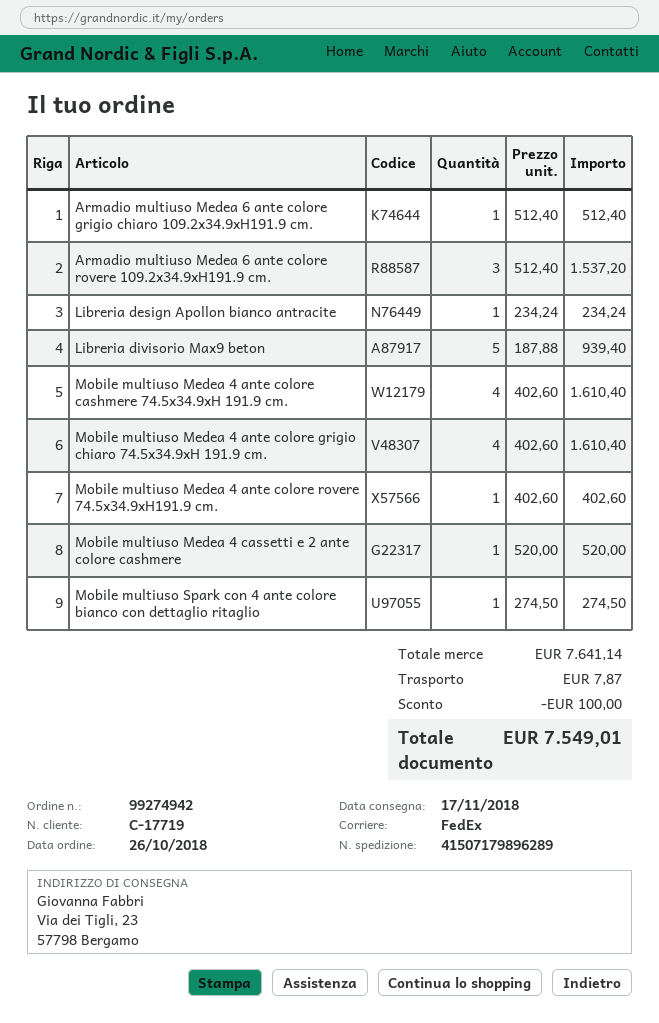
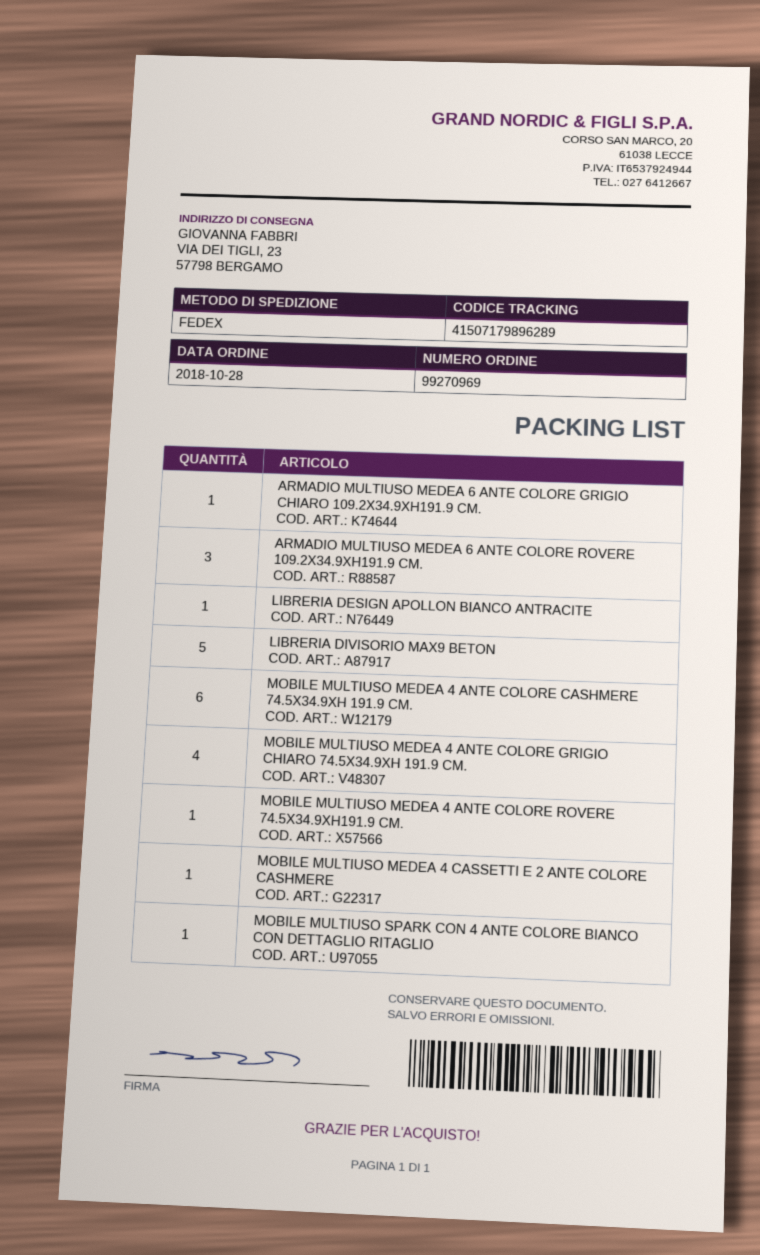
order number: 99274942 -> 99270969
order date: 2018-10-26 -> 2018-10-28
Mobile multiuso Medea 4 ante colore cashmere 74.5x34.9xH 191.9 cm.: 4 -> 6

